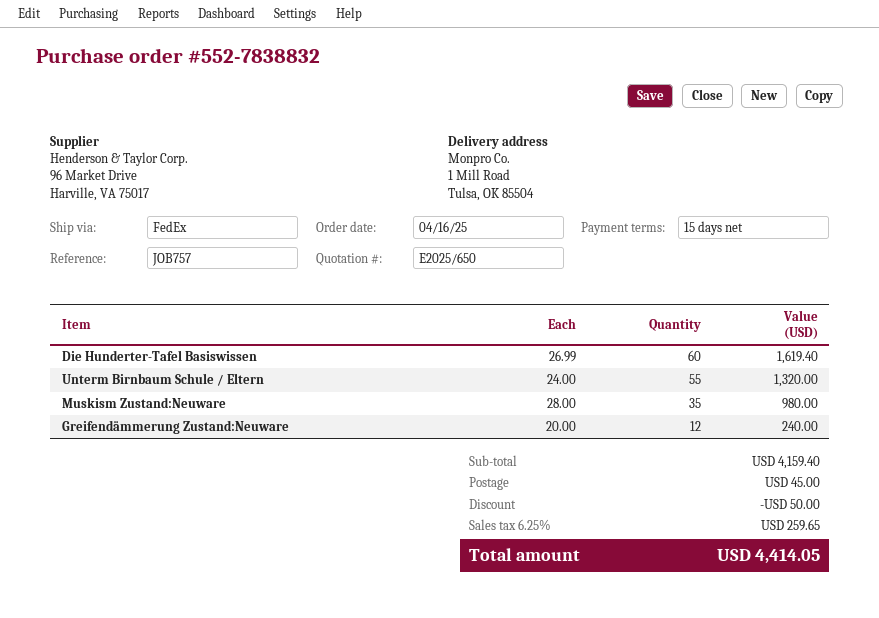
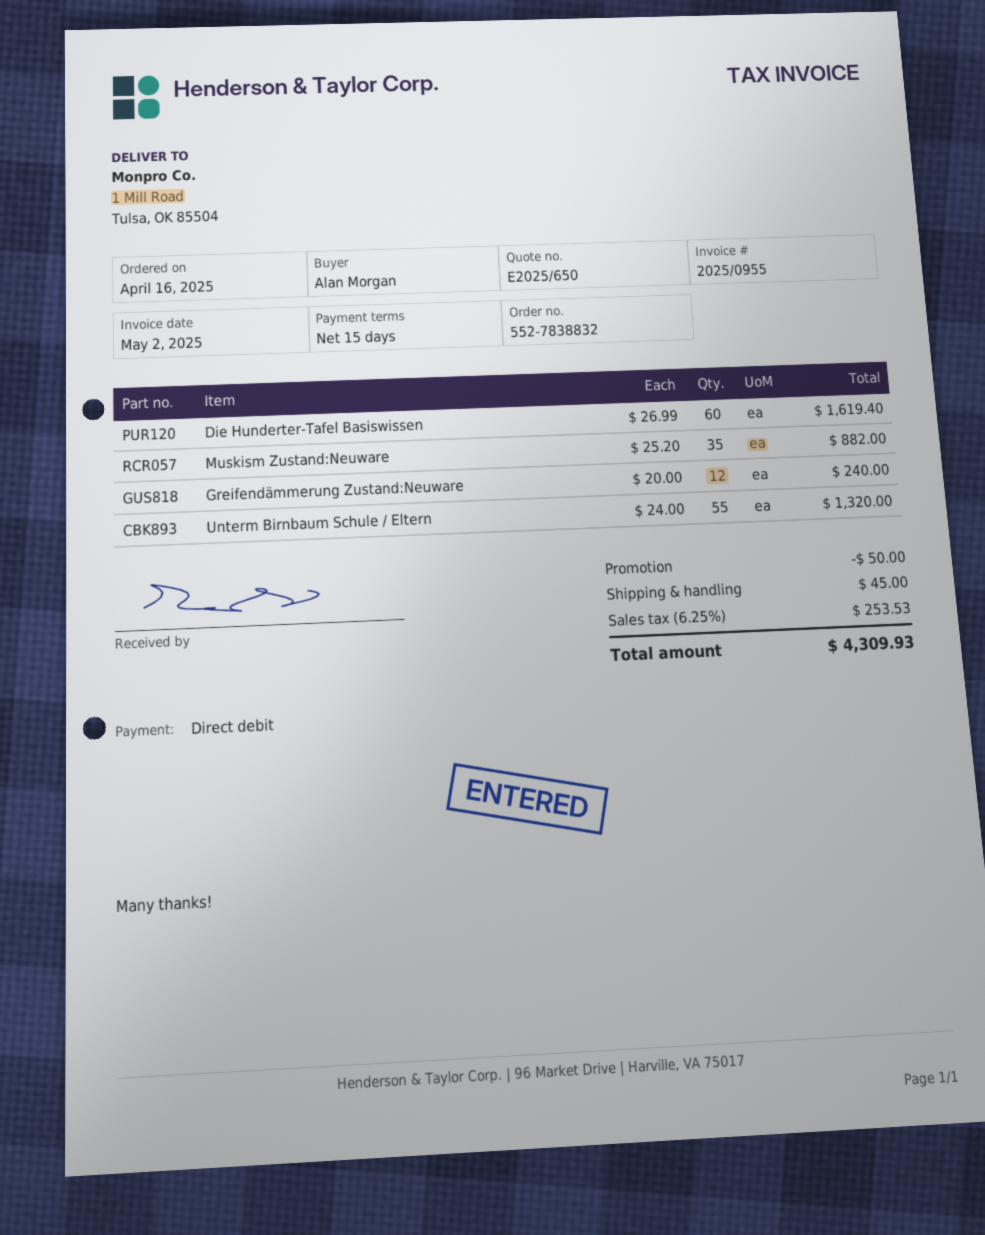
Muskism Zustand:Neuware: 35 x 28.00 = 980.00 -> 35 x 25.20 = 882.00
tax: 6.25% = 259.65 -> 6.25% = 253.53
total: 4414.05 -> 4309.93

